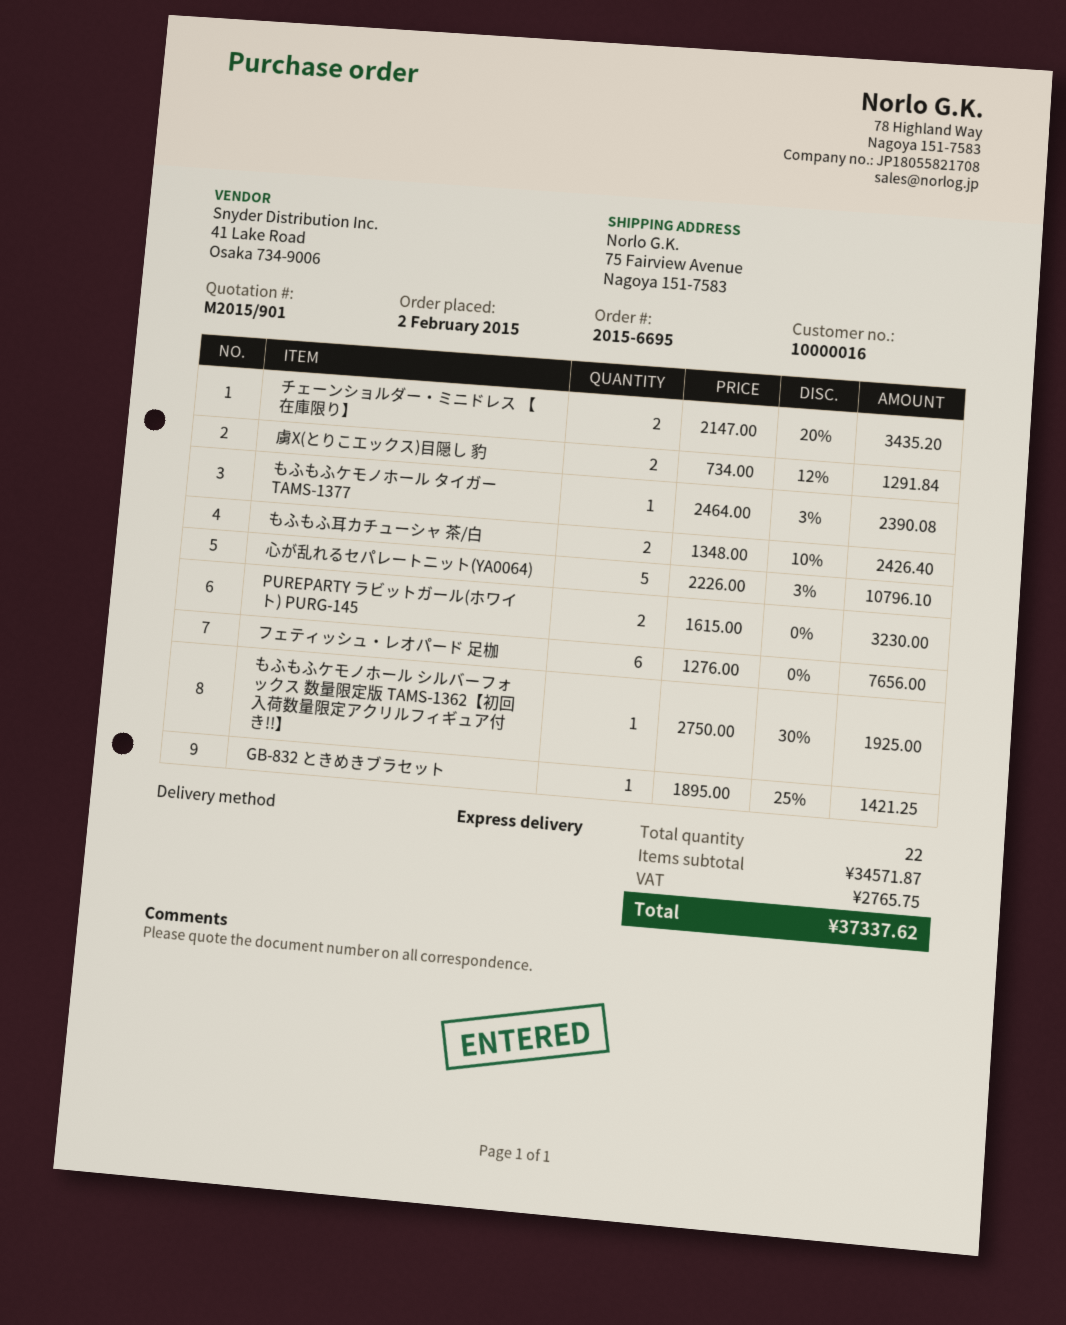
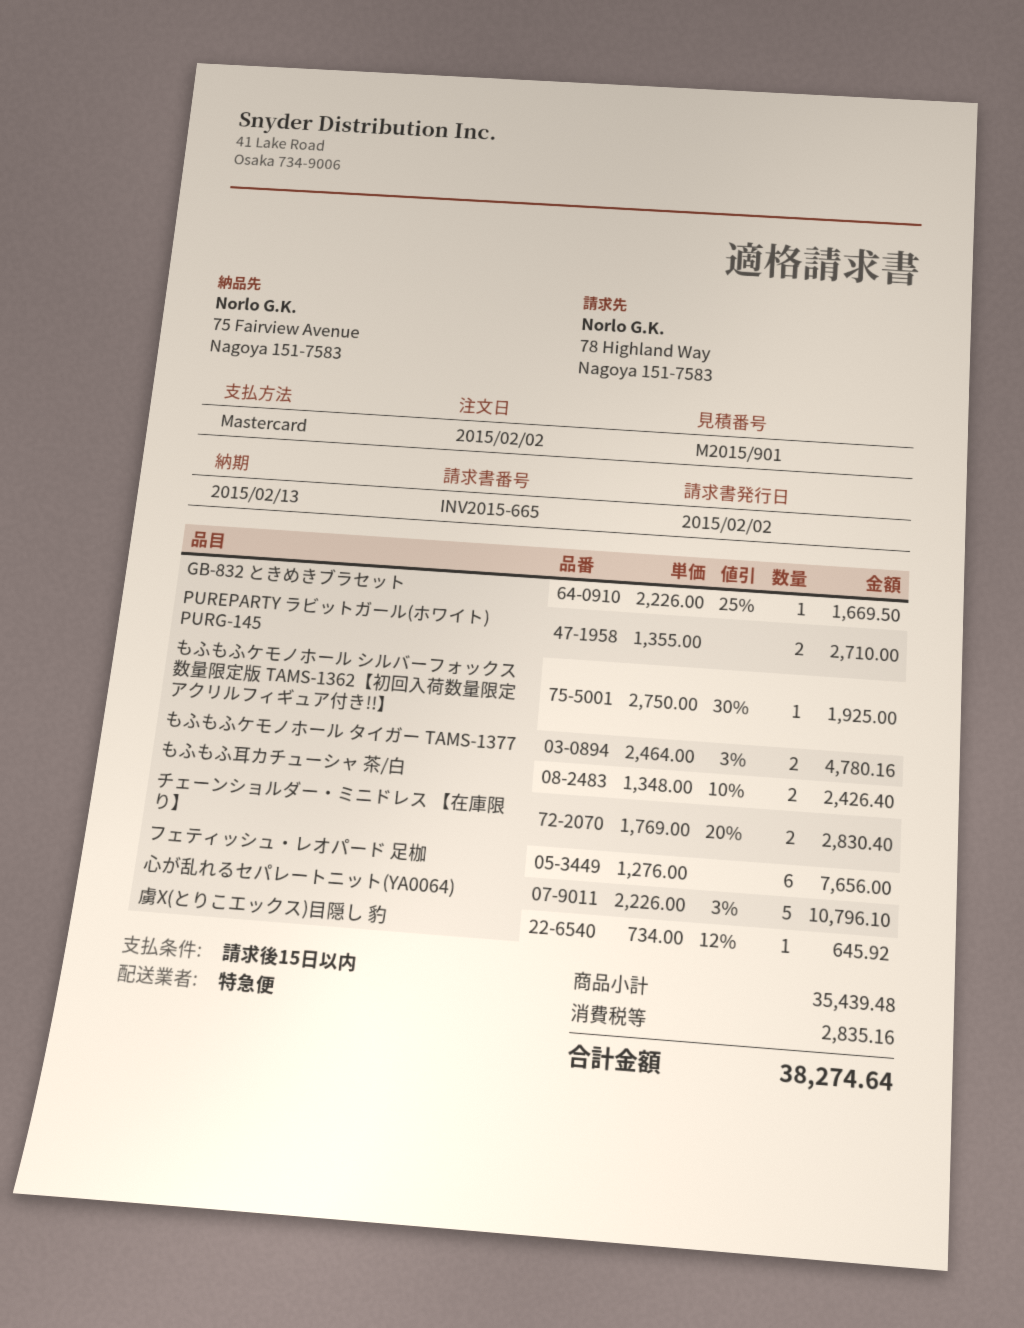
チェーンショルダー・ミニドレス 【在庫限り】: 2 x 2147.00 - 20% = 3435.20 -> 2 x 1769.00 - 20% = 2830.40
虜X(とりこエックス)目隠し 豹: 2 x 734.00 - 12% = 1291.84 -> 1 x 734.00 - 12% = 645.92
もふもふケモノホール タイガー TAMS-1377: 1 x 2464.00 - 3% = 2390.08 -> 2 x 2464.00 - 3% = 4780.16
PUREPARTY ラビットガール(ホワイト) PURG-145: 2 x 1615.00 = 3230.00 -> 2 x 1355.00 = 2710.00
GB-832 ときめきブラセット: 1 x 1895.00 - 25% = 1421.25 -> 1 x 2226.00 - 25% = 1669.50
subtotal: 34571.87 -> 35439.48
tax: 2765.75 -> 2835.16
total: 37337.62 -> 38274.64

